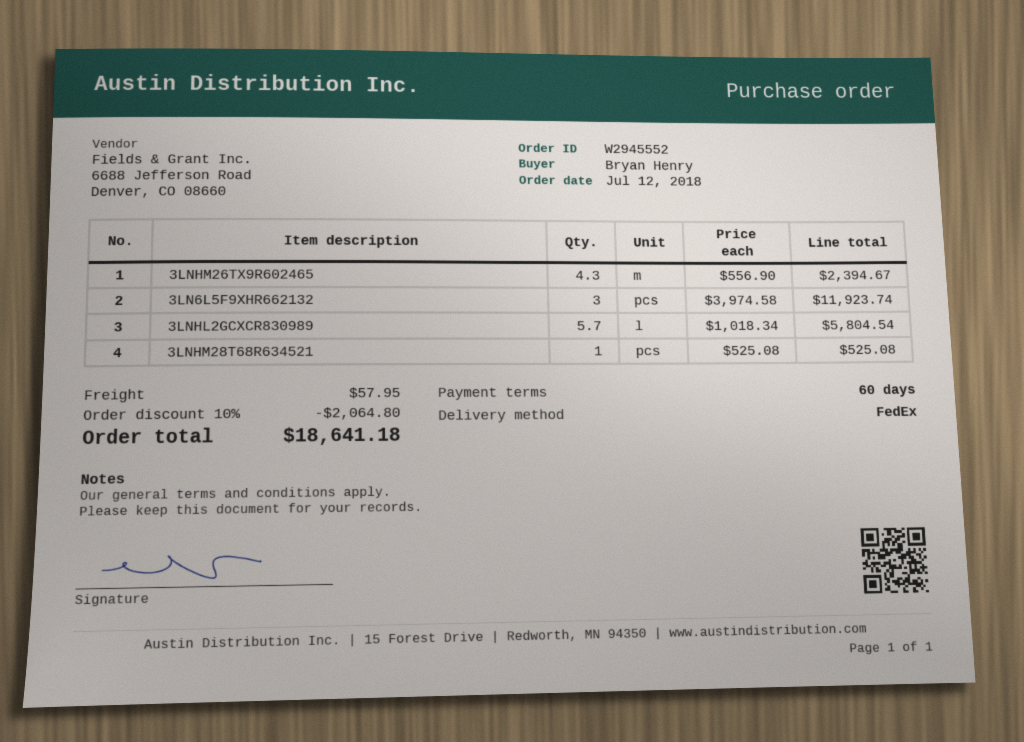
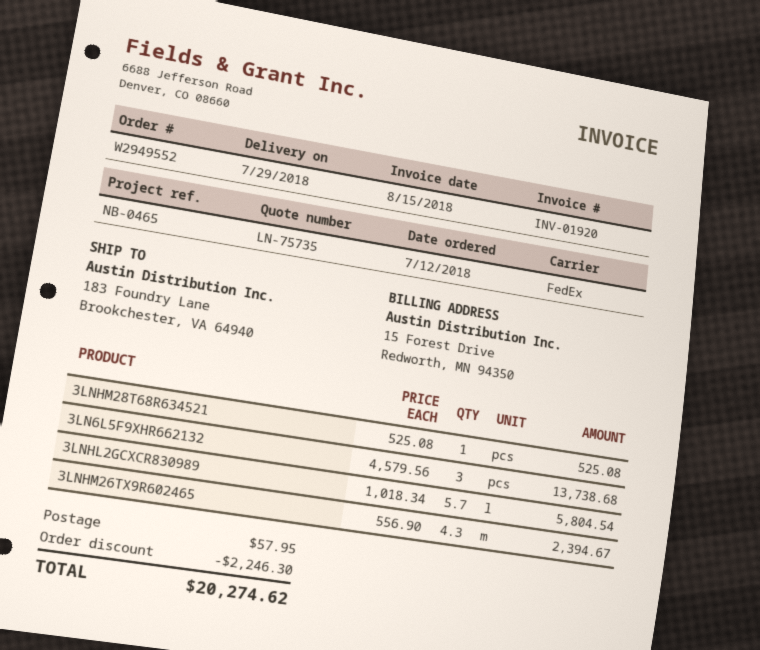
order number: W2945552 -> W2949552
3LN6L5F9XHR662132: 3 x 3974.58 = 11923.74 -> 3 x 4579.56 = 13738.68
discount: 2064.80 -> 2246.30
total: 18641.18 -> 20274.62

